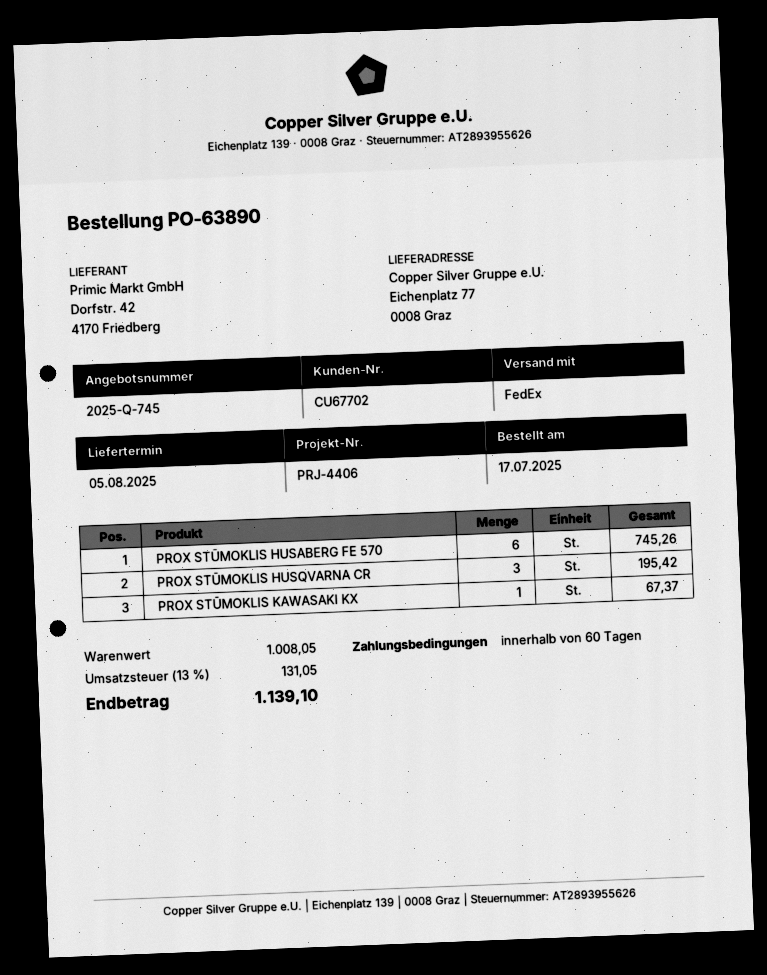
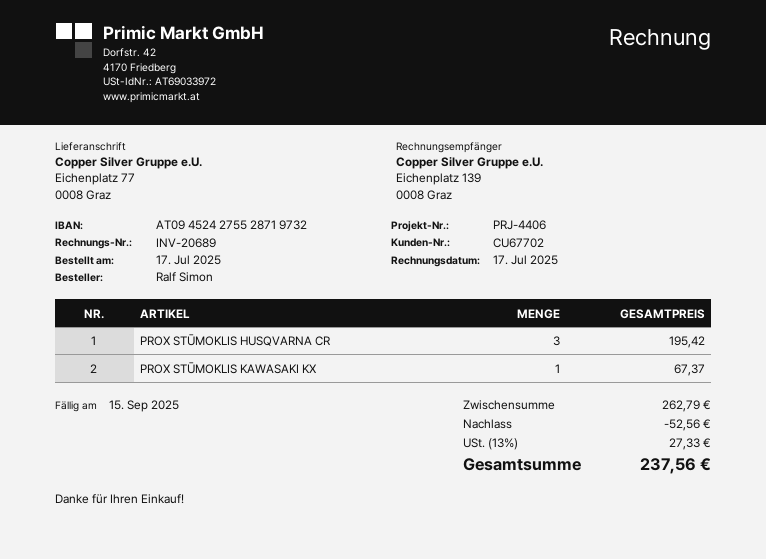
PROX STŪMOKLIS HUSABERG FE 570: 6 for 745.26 -> none
subtotal: 1008.05 -> 262.79
discount: none -> 52.56
tax: 13% = 131.05 -> 13% = 27.33
total: 1139.10 -> 237.56

